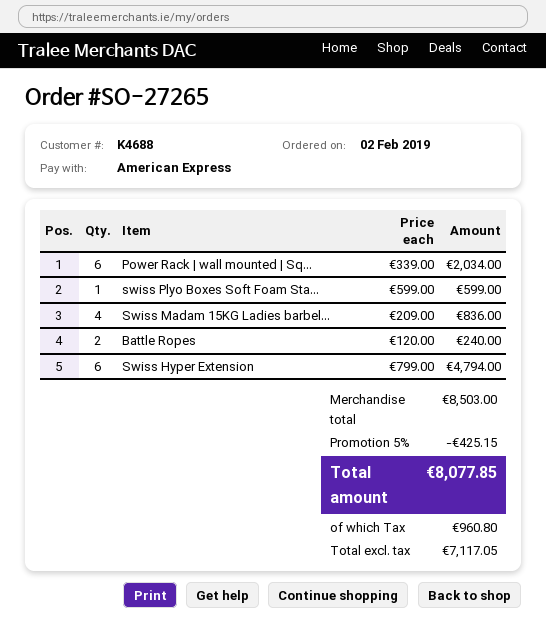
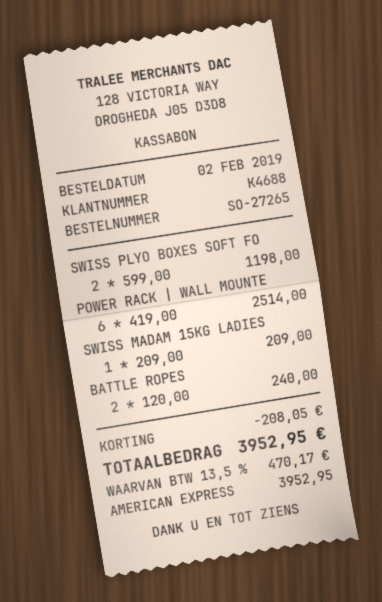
Power Rack | wall mounted | Sq...: 6 x 339.00 = 2034.00 -> 6 x 419.00 = 2514.00
swiss Plyo Boxes Soft Foam Sta...: 1 x 599.00 = 599.00 -> 2 x 599.00 = 1198.00
Swiss Madam 15KG Ladies barbel...: 4 x 209.00 = 836.00 -> 1 x 209.00 = 209.00
Swiss Hyper Extension: 6 x 799.00 = 4794.00 -> none
discount: 425.15 -> 208.05
tax: 960.80 -> 470.17
total: 8077.85 -> 3952.95

